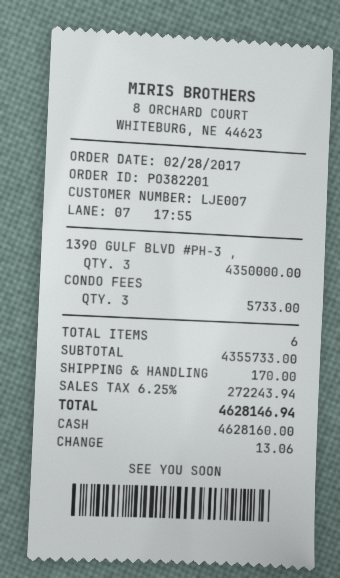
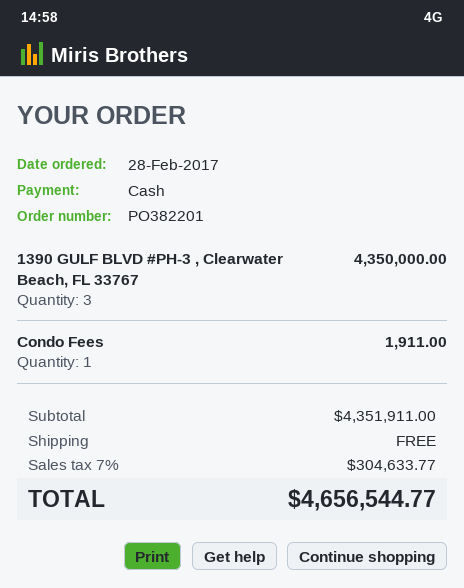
CONDO FEES: 3 for 5733.00 -> 1 for 1911.00
subtotal: 4355733.00 -> 4351911.00
shipping: 170.00 -> 0.00
tax: 6.25% = 272243.94 -> 7% = 304633.77
total: 4628146.94 -> 4656544.77

